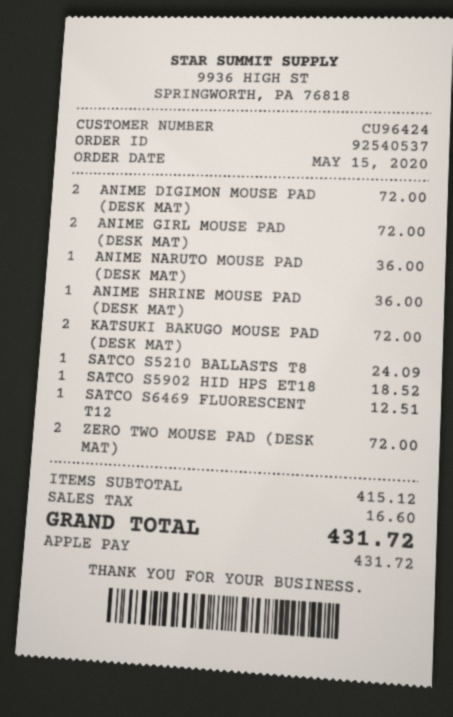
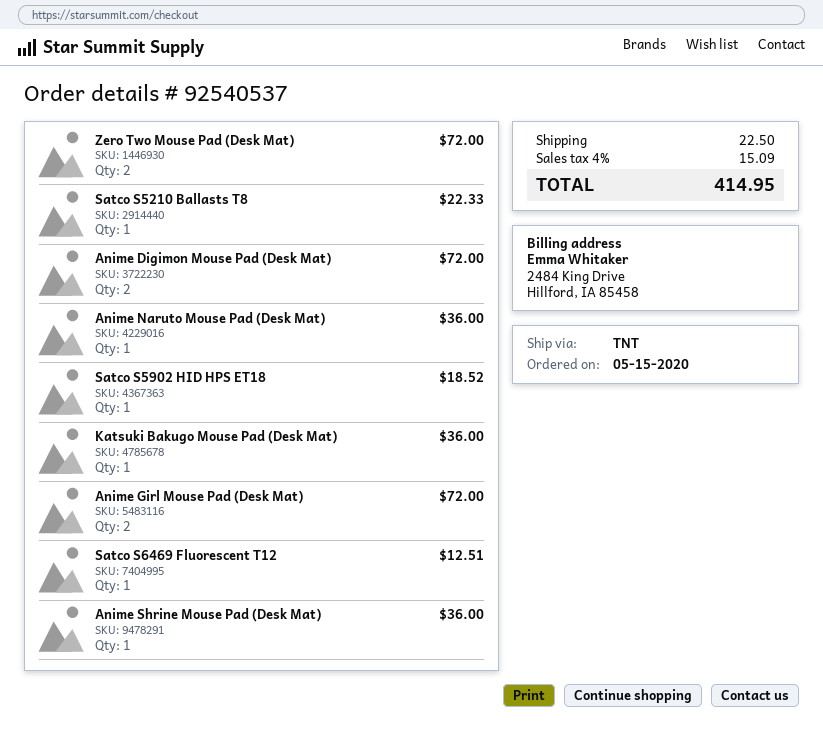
KATSUKI BAKUGO MOUSE PAD (DESK MAT): 2 for 72.00 -> 1 for 36.00
SATCO S5210 BALLASTS T8: 1 for 24.09 -> 1 for 22.33
shipping: none -> 22.50
tax: 16.60 -> 15.09
total: 431.72 -> 414.95

